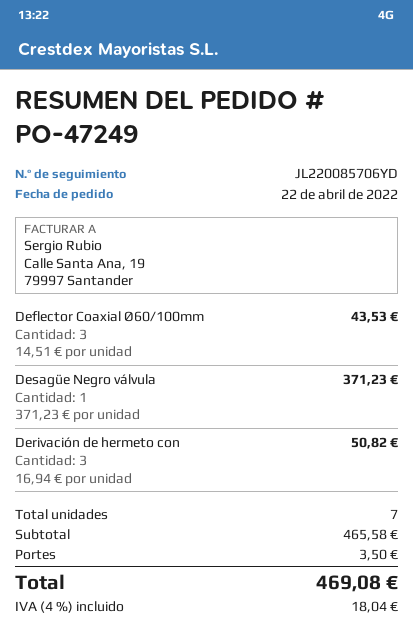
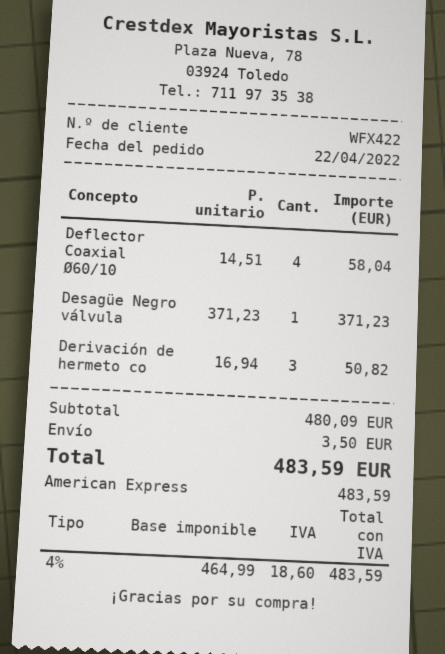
Deflector Coaxial Ø60/100mm: 3 x 14.51 = 43.53 -> 4 x 14.51 = 58.04
subtotal: 465.58 -> 480.09
tax: 4% = 18.04 -> 4% = 18.60
total: 469.08 -> 483.59

